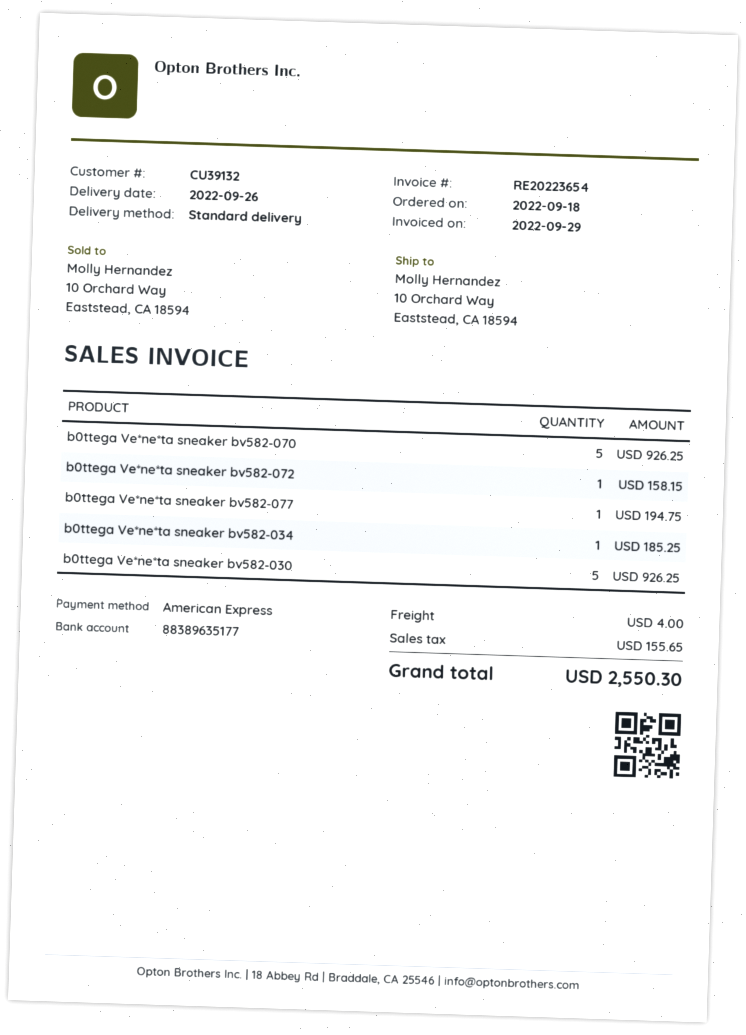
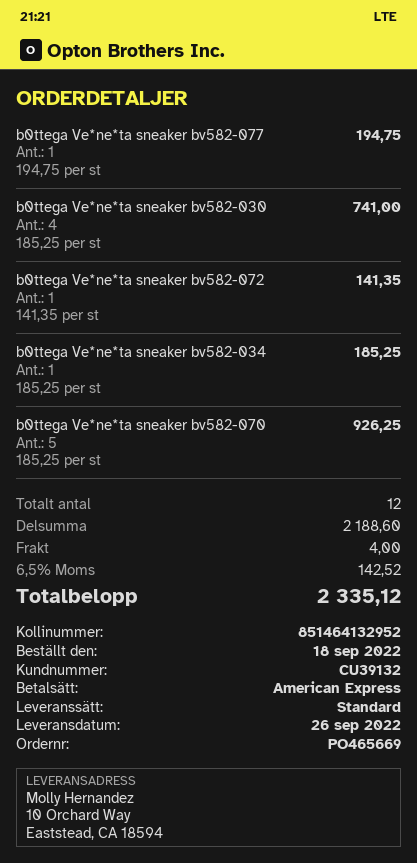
b0ttega Ve*ne*ta sneaker bv582-072: 1 for 158.15 -> 1 for 141.35
b0ttega Ve*ne*ta sneaker bv582-030: 5 for 926.25 -> 4 for 741.00
tax: 155.65 -> 142.52
total: 2550.30 -> 2335.12

